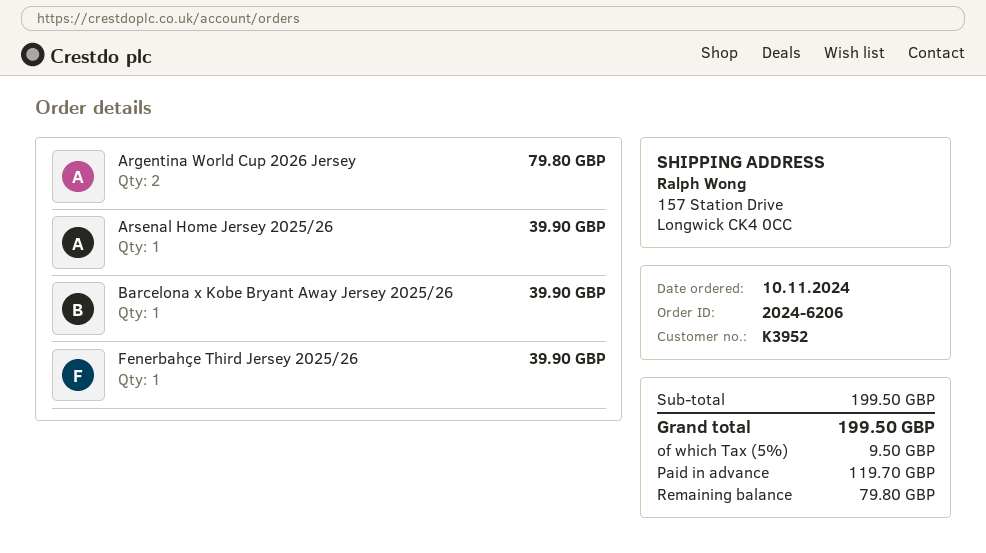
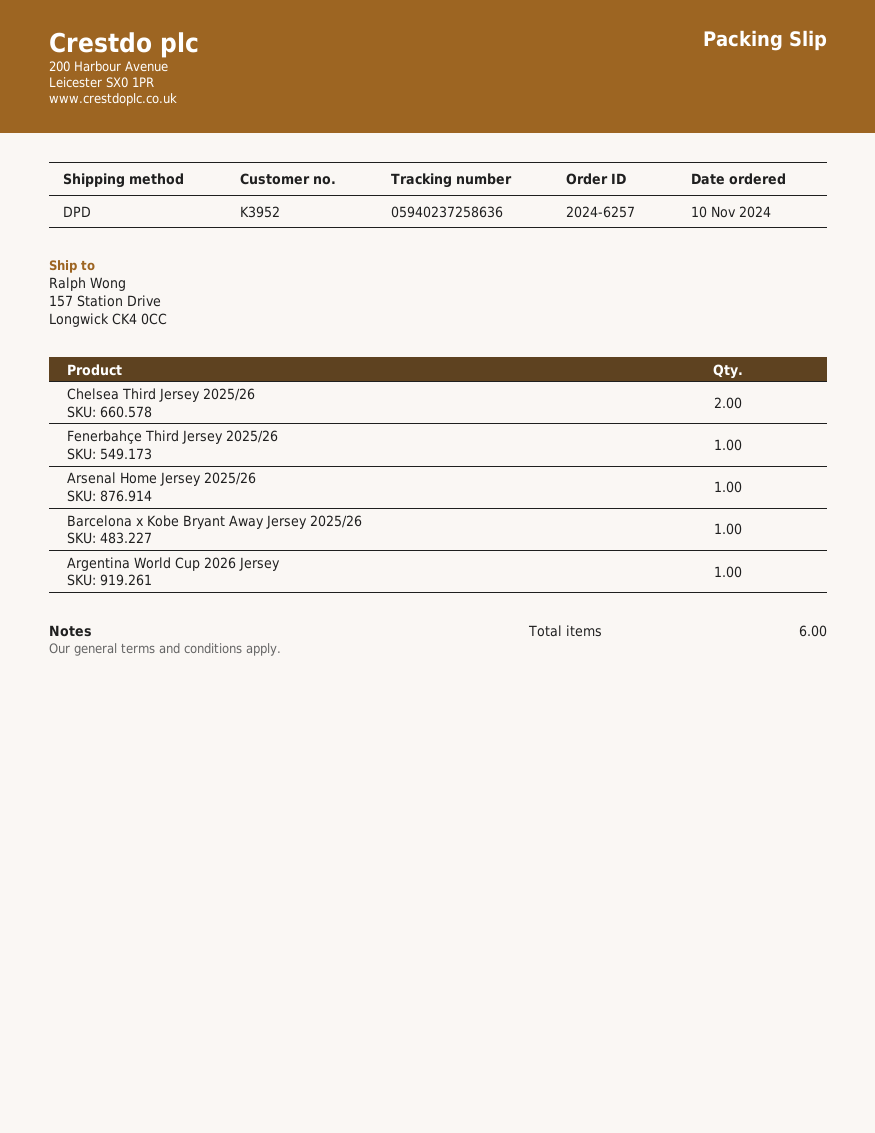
order number: 2024-6206 -> 2024-6257
Argentina World Cup 2026 Jersey: 2 -> 1
Chelsea Third Jersey 2025/26: none -> 2

